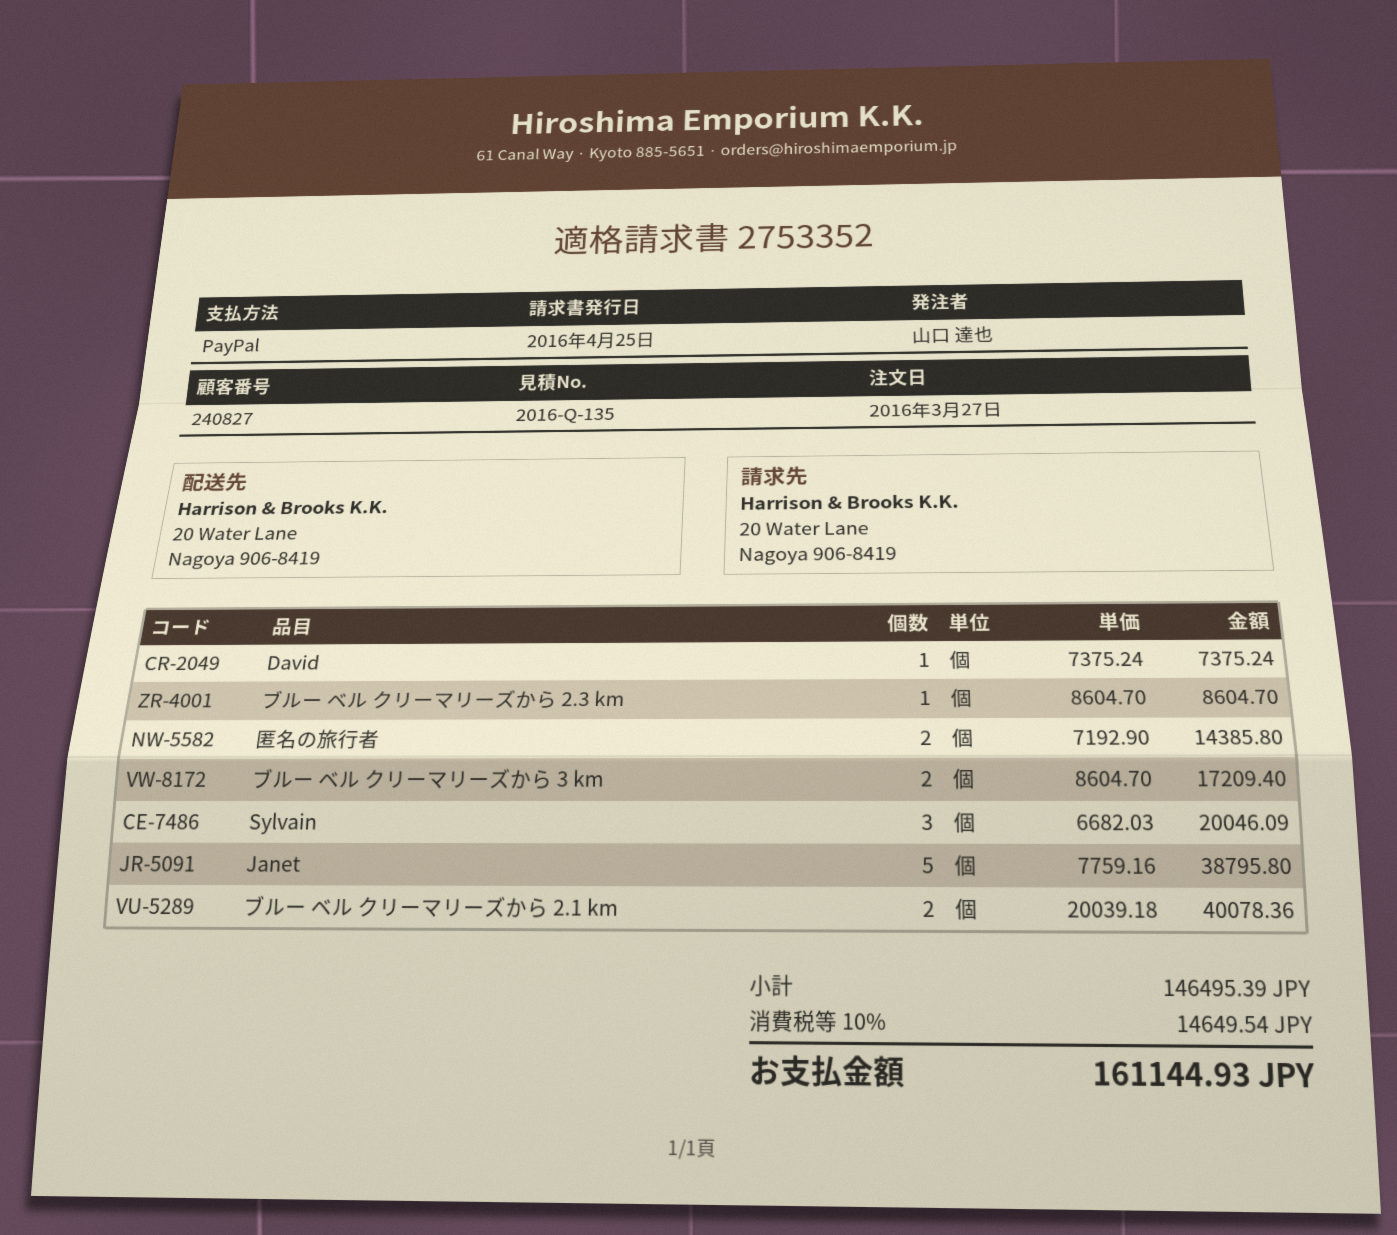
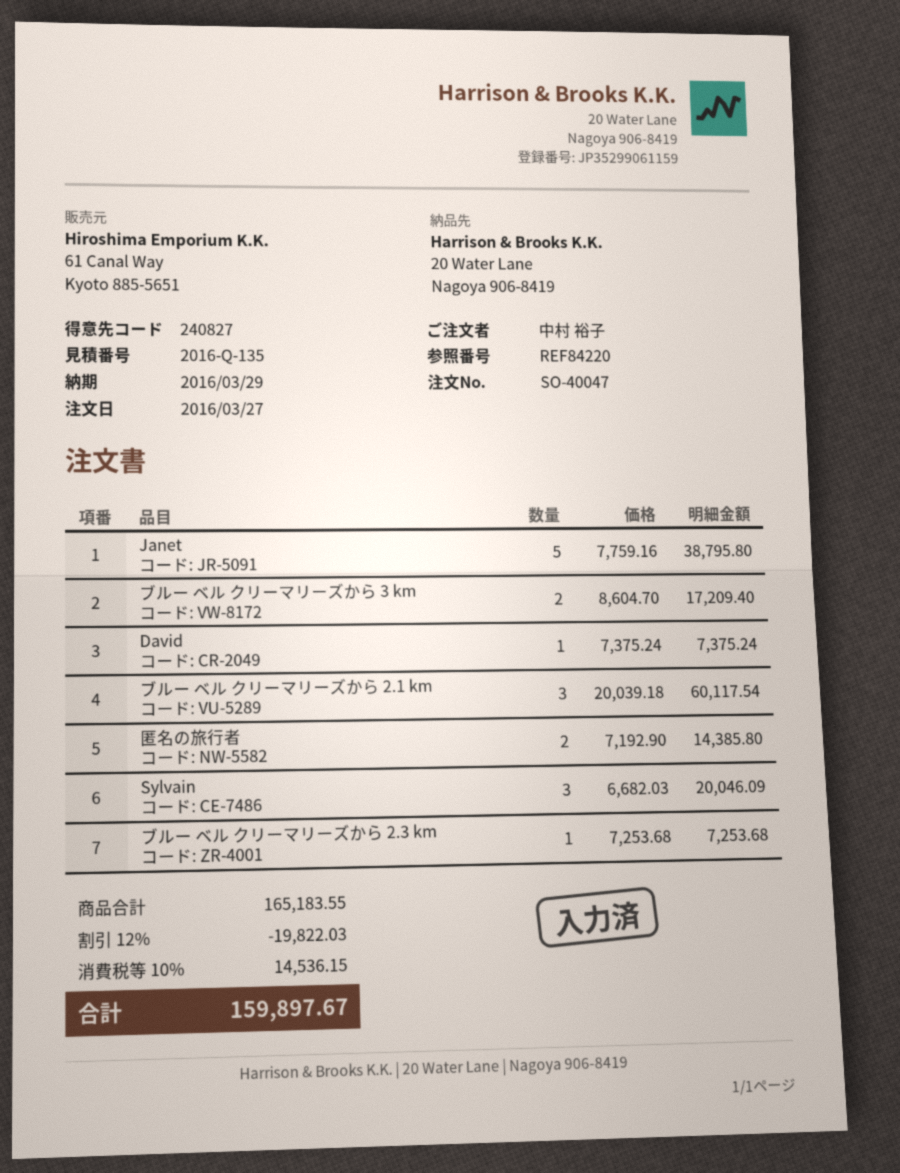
ordered by: 山口 達也 -> 中村 裕子
ブルー ベル クリーマリーズから 2.3 km: 1 x 8604.70 = 8604.70 -> 1 x 7253.68 = 7253.68
ブルー ベル クリーマリーズから 2.1 km: 2 x 20039.18 = 40078.36 -> 3 x 20039.18 = 60117.54
subtotal: 146495.39 -> 165183.55
discount: none -> 12% = 19822.03
tax: 10% = 14649.54 -> 10% = 14536.15
total: 161144.93 -> 159897.67

